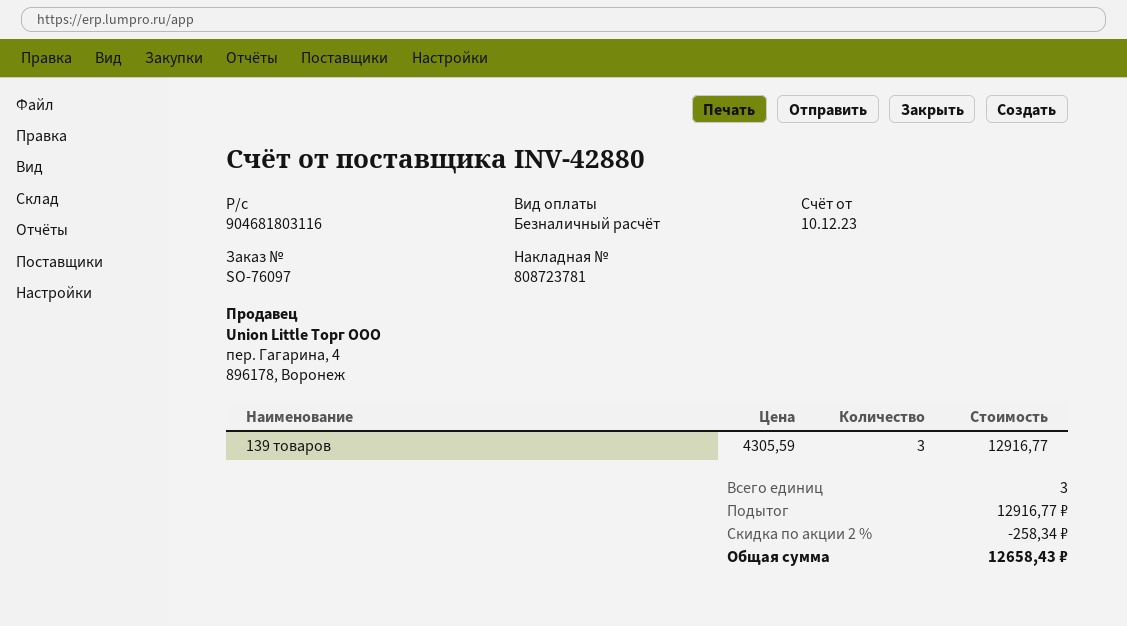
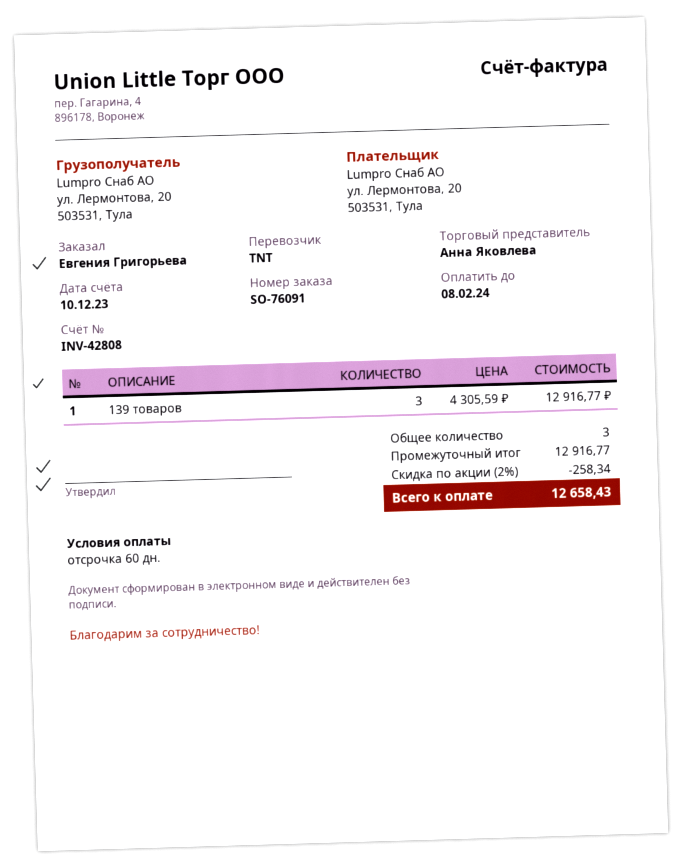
order number: SO-76097 -> SO-76091
invoice number: INV-42880 -> INV-42808

